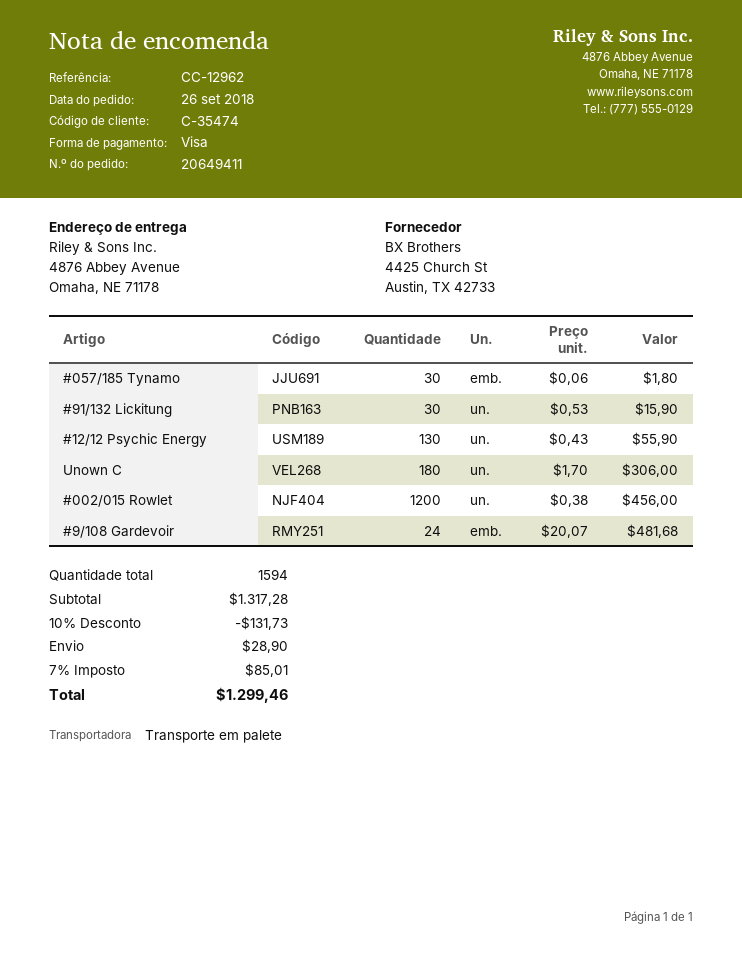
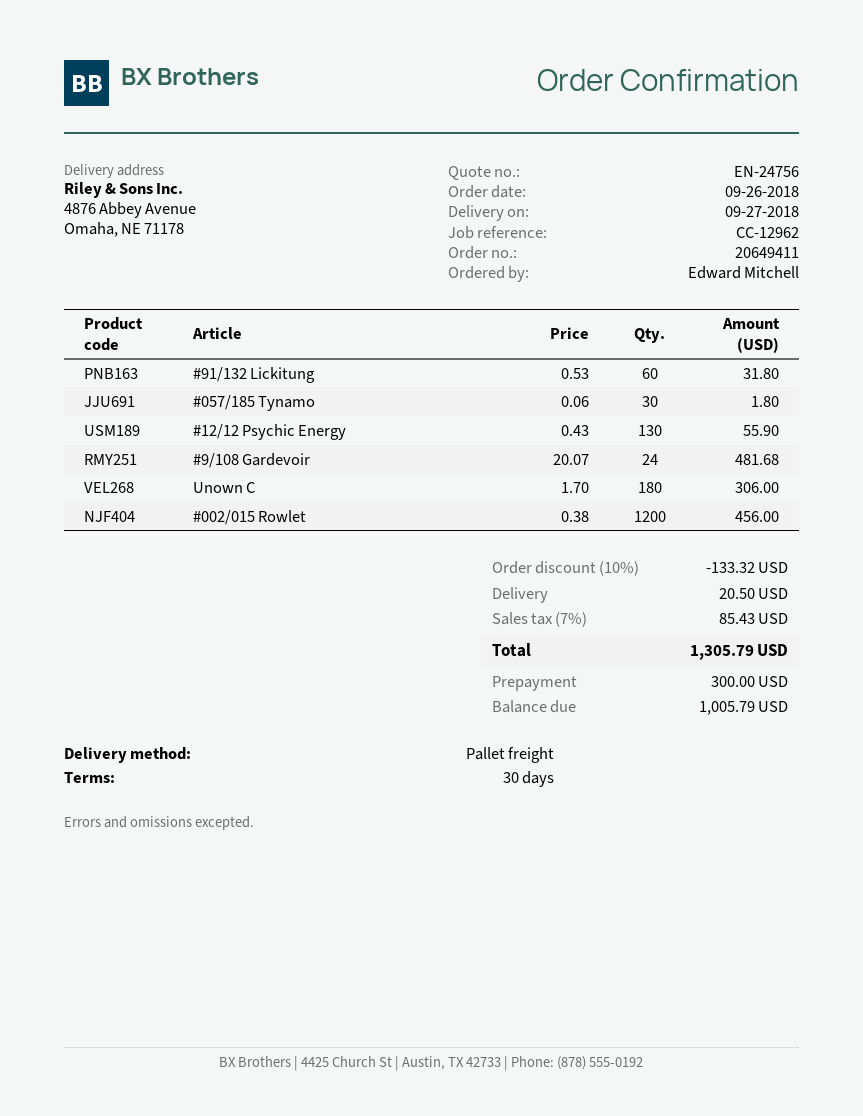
#91/132 Lickitung: 30 x 0.53 = 15.90 -> 60 x 0.53 = 31.80
discount: 10% = 131.73 -> 10% = 133.32
shipping: 28.90 -> 20.50
tax: 7% = 85.01 -> 7% = 85.43
total: 1299.46 -> 1305.79

